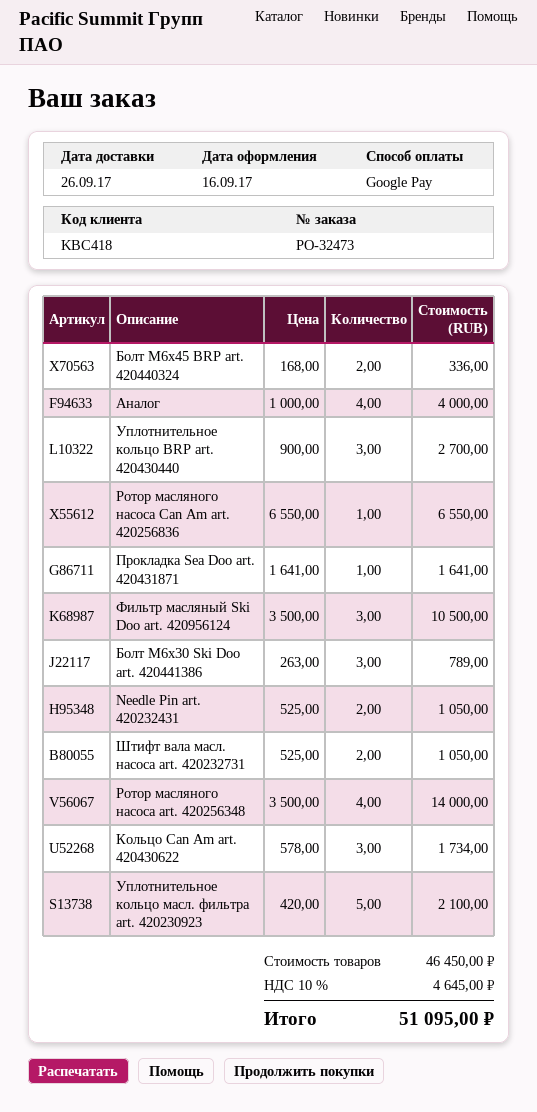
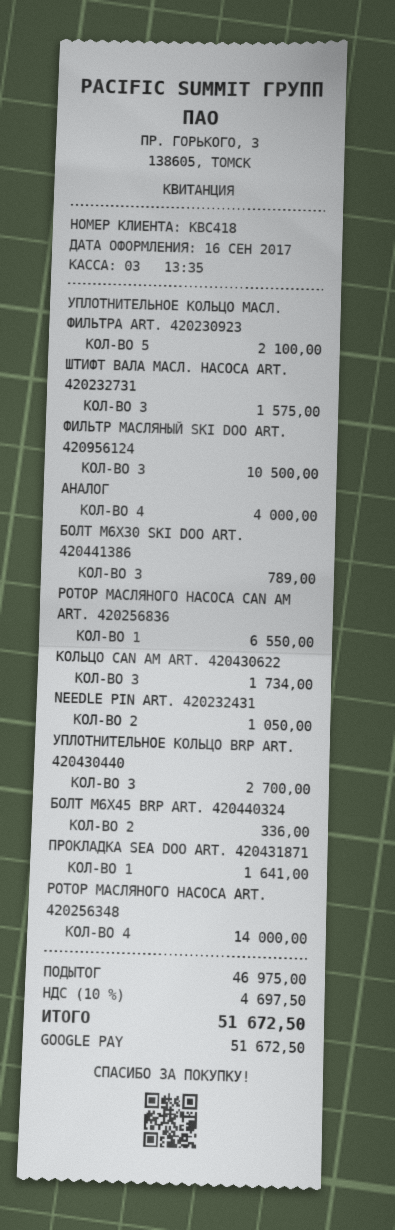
Штифт вала масл. насоса art. 420232731: 2 for 1050.00 -> 3 for 1575.00
subtotal: 46450.00 -> 46975.00
tax: 10% = 4645.00 -> 10% = 4697.50
total: 51095.00 -> 51672.50

